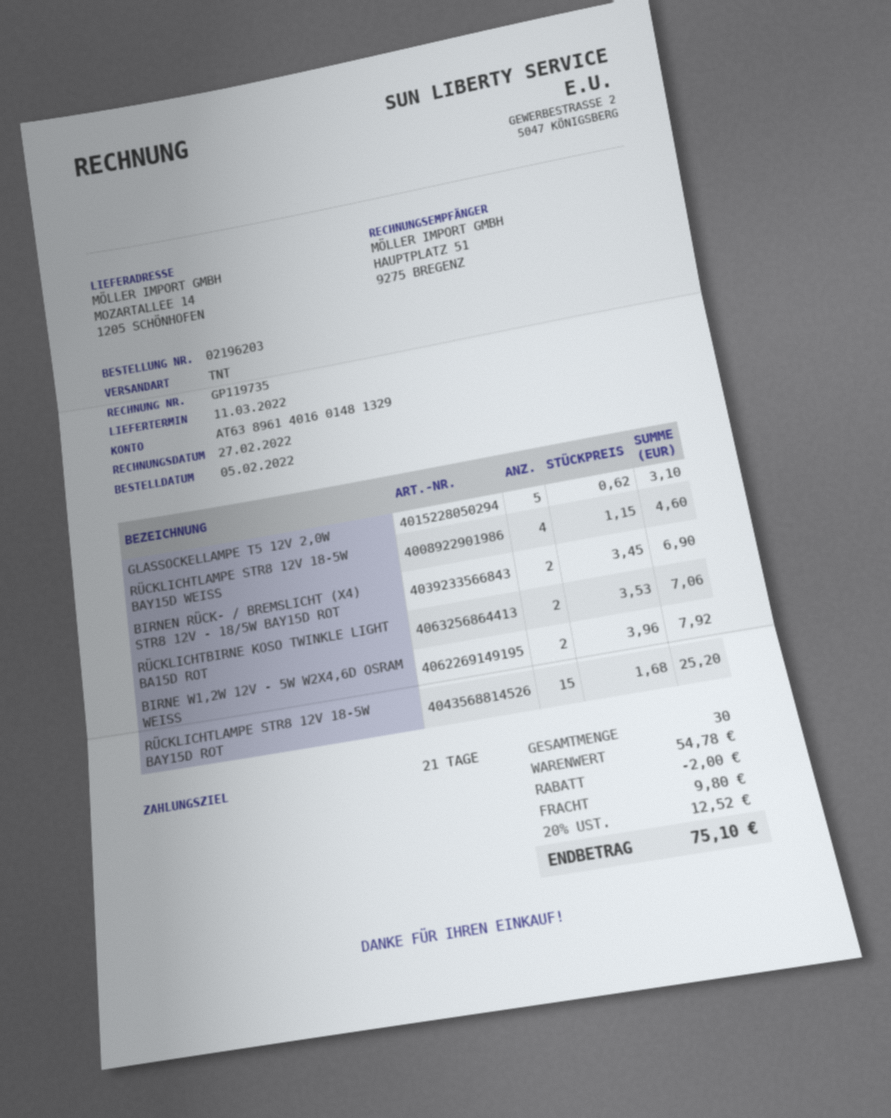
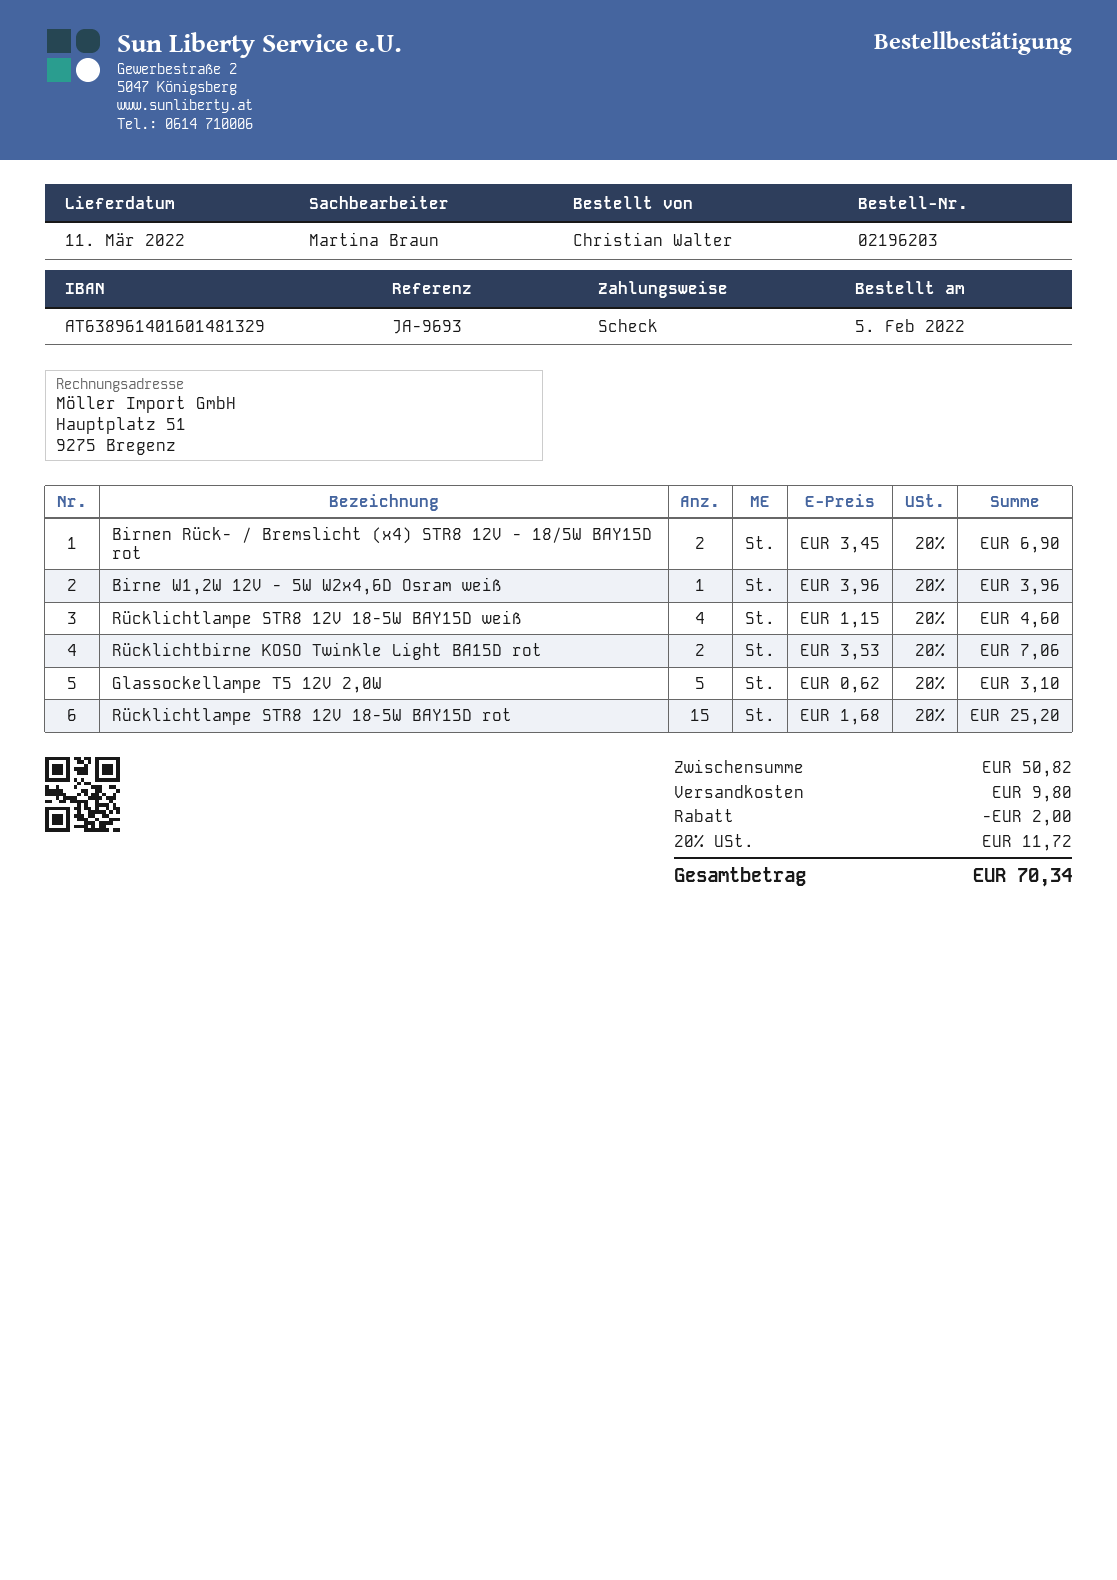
BIRNE W1,2W 12V - 5W W2X4,6D OSRAM WEISS: 2 x 3.96 = 7.92 -> 1 x 3.96 = 3.96
subtotal: 54.78 -> 50.82
tax: 20% = 12.52 -> 20% = 11.72
total: 75.10 -> 70.34

